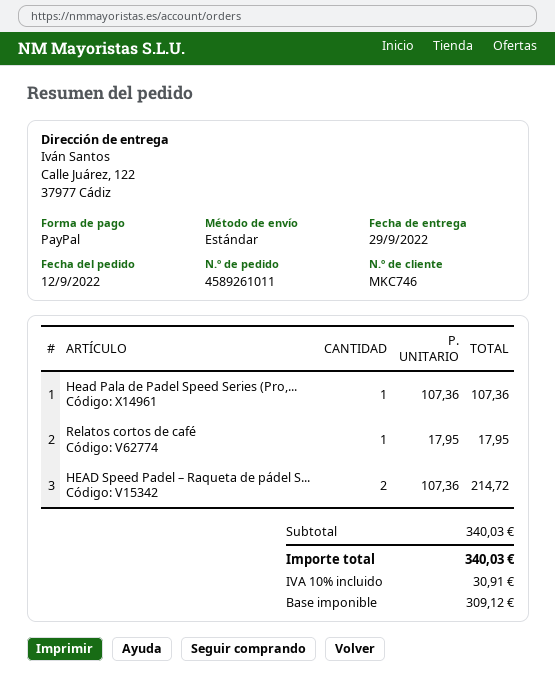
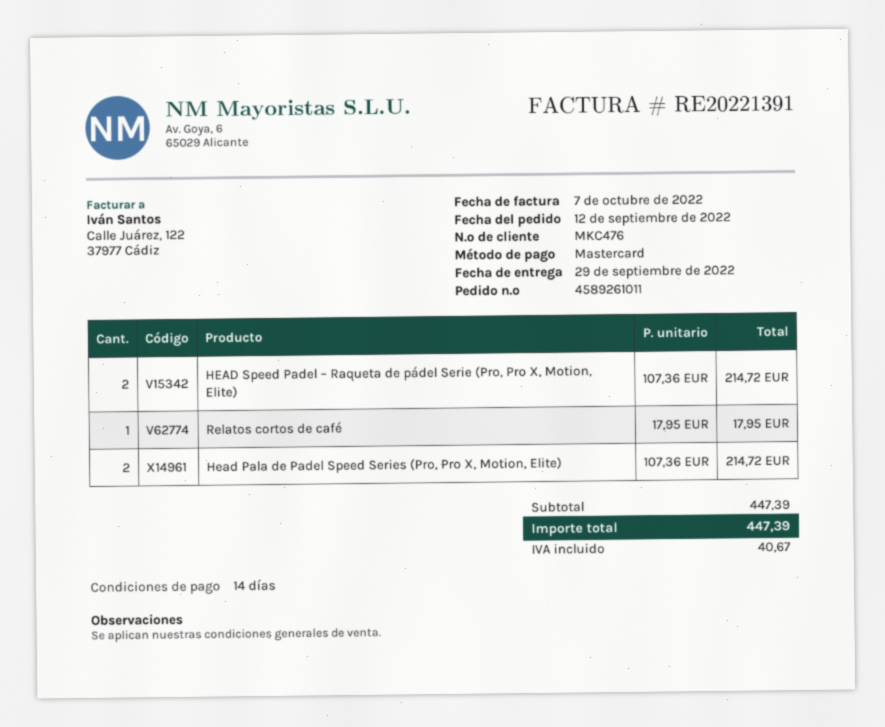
customer number: MKC746 -> MKC476
payment method: PayPal -> Mastercard
Head Pala de Padel Speed Series (Pro,...: 1 x 107.36 = 107.36 -> 2 x 107.36 = 214.72
subtotal: 340.03 -> 447.39
tax: 30.91 -> 40.67
total: 340.03 -> 447.39

